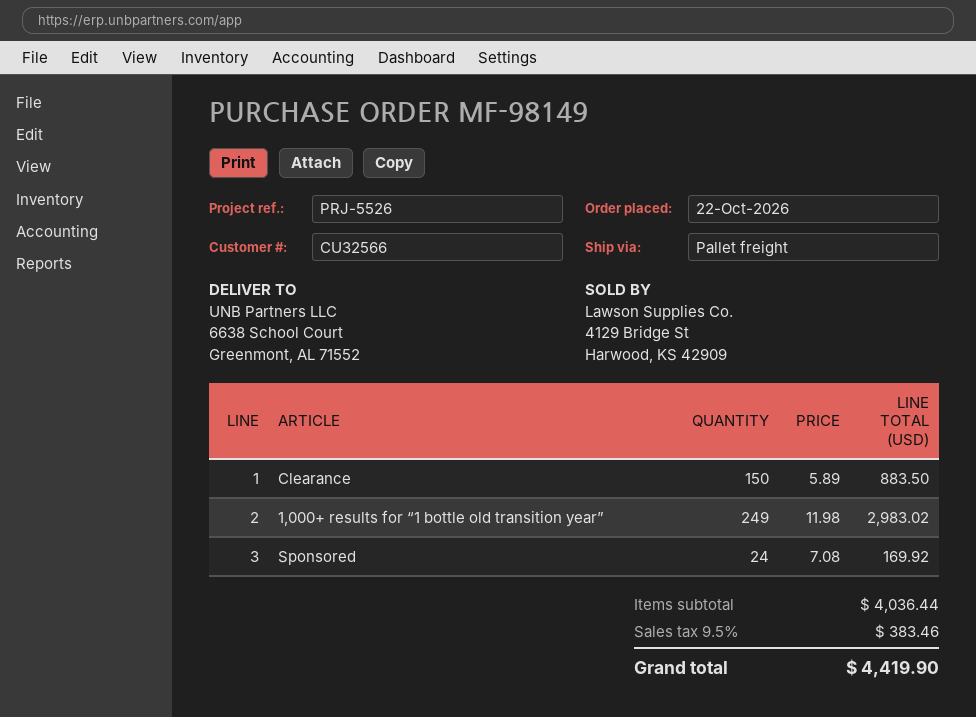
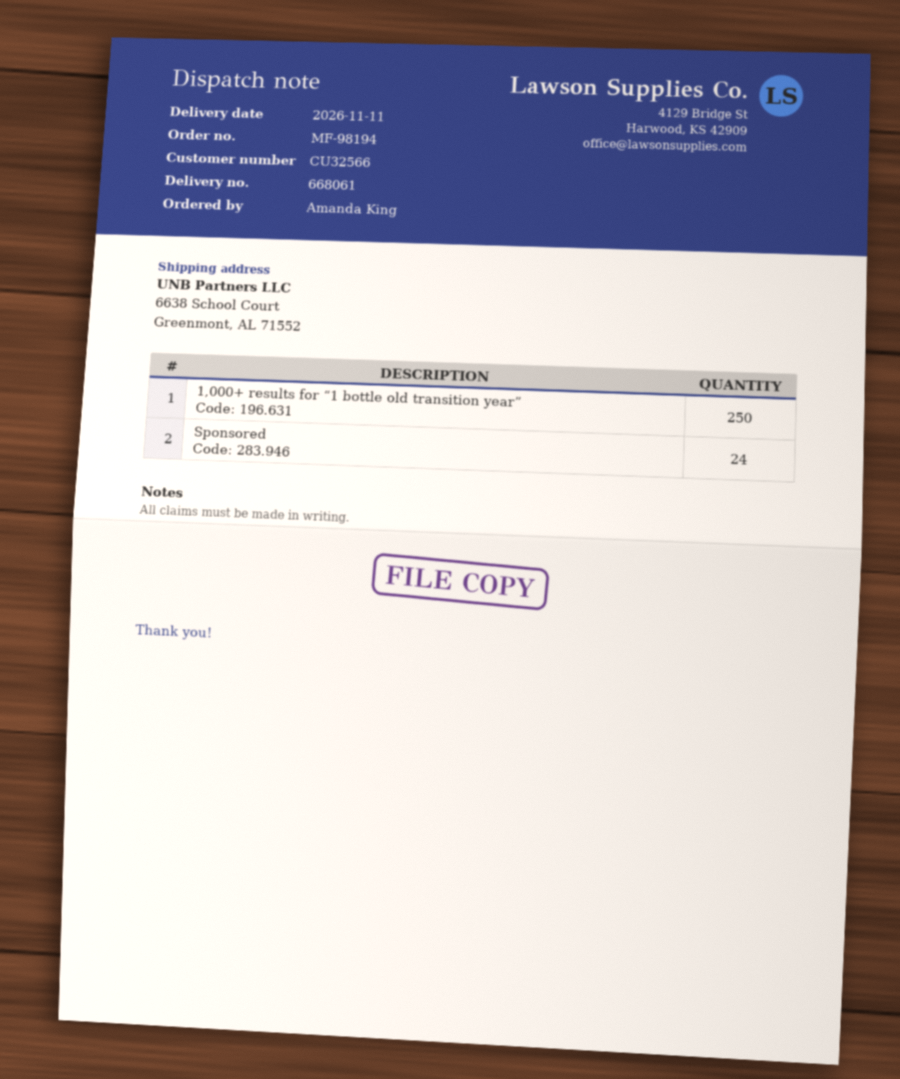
order number: MF-98149 -> MF-98194
Clearance: 150 -> none
1,000+ results for “1 bottle old transition year”: 249 -> 250

